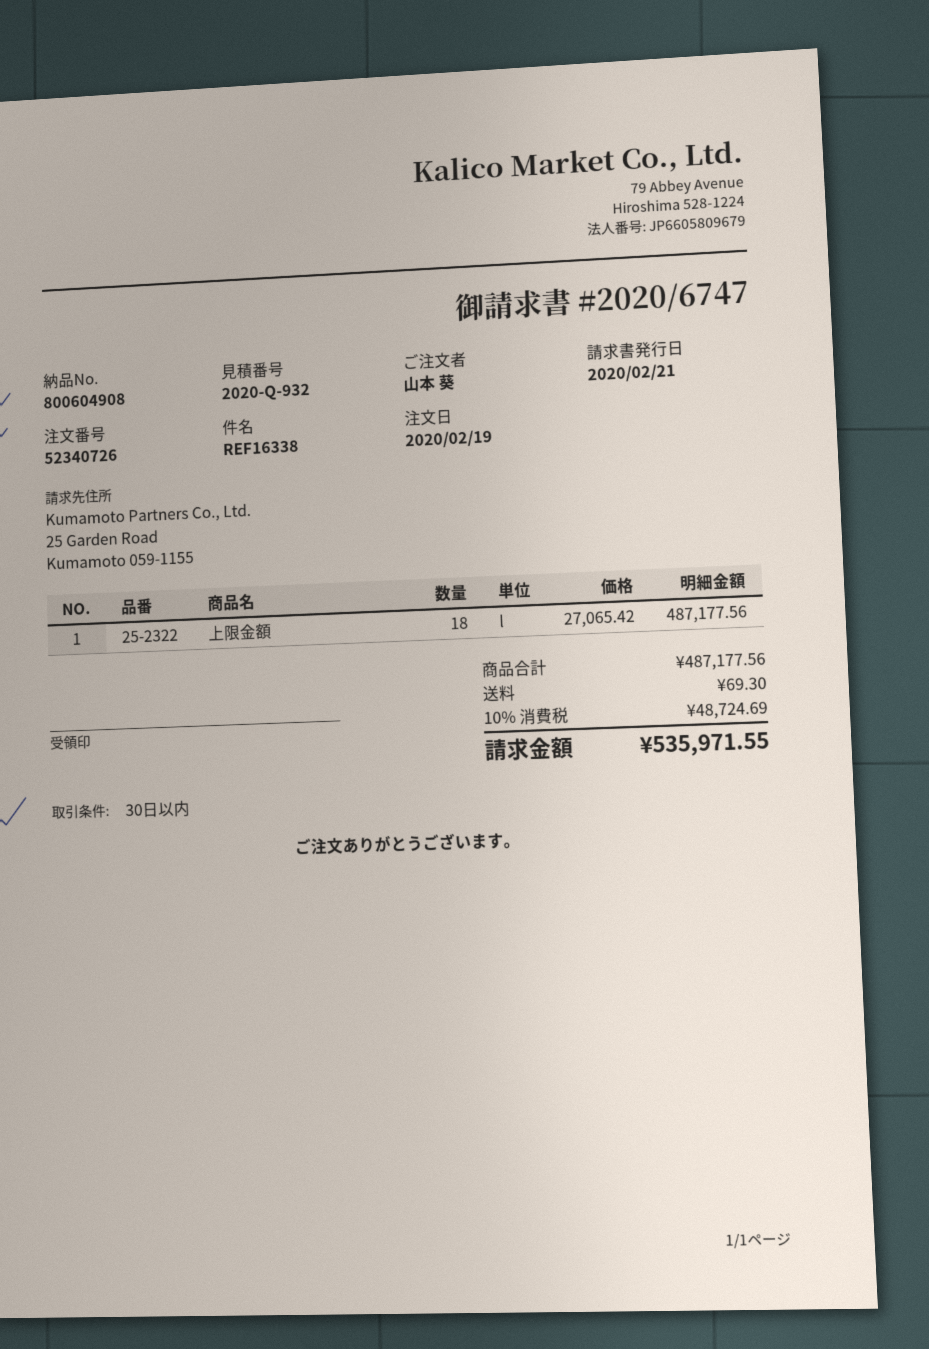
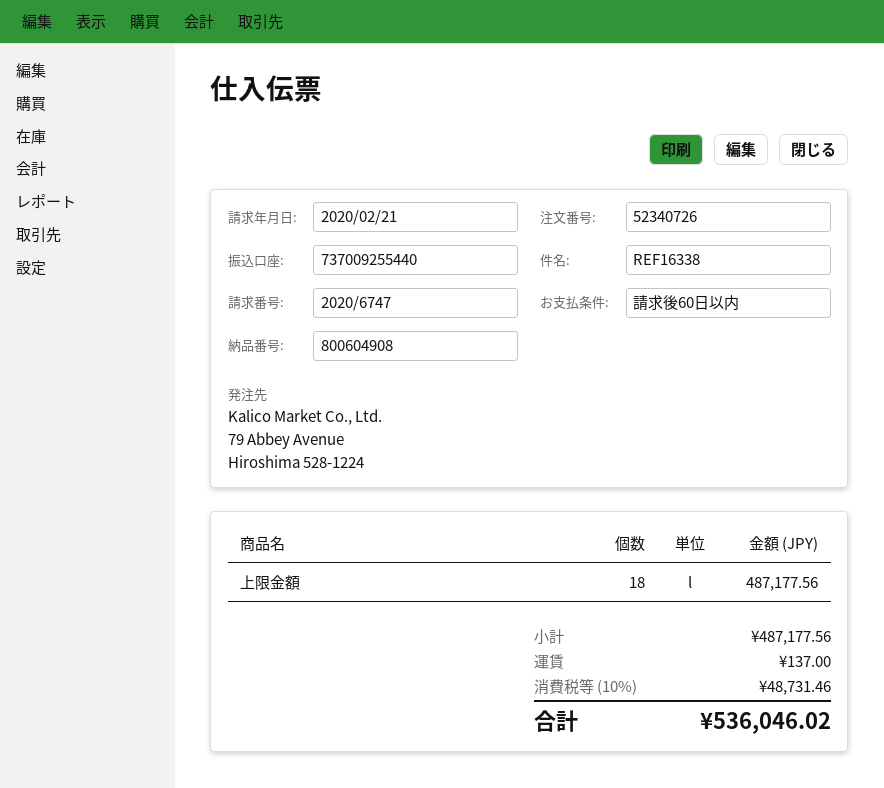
payment terms: 30 days -> 60 days
shipping: 69.30 -> 137.00
tax: 10% = 48724.69 -> 10% = 48731.46
total: 535971.55 -> 536046.02

